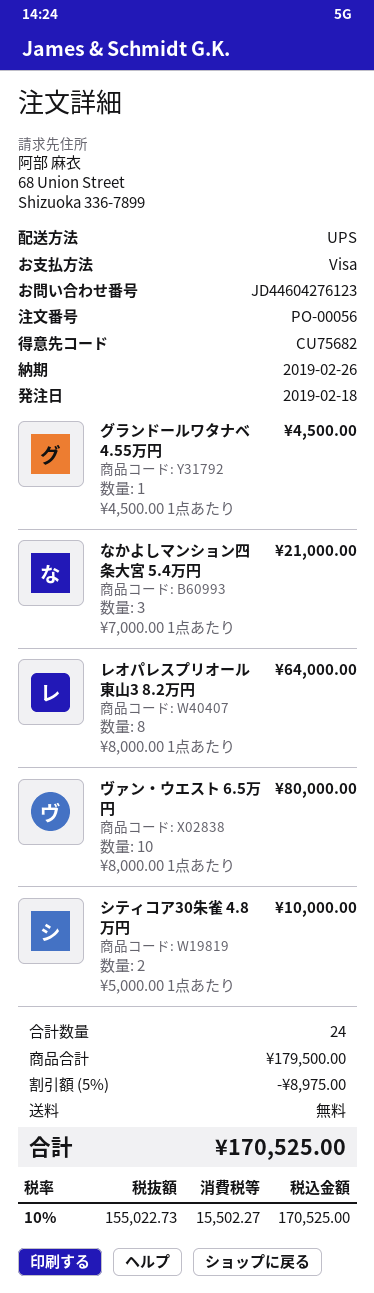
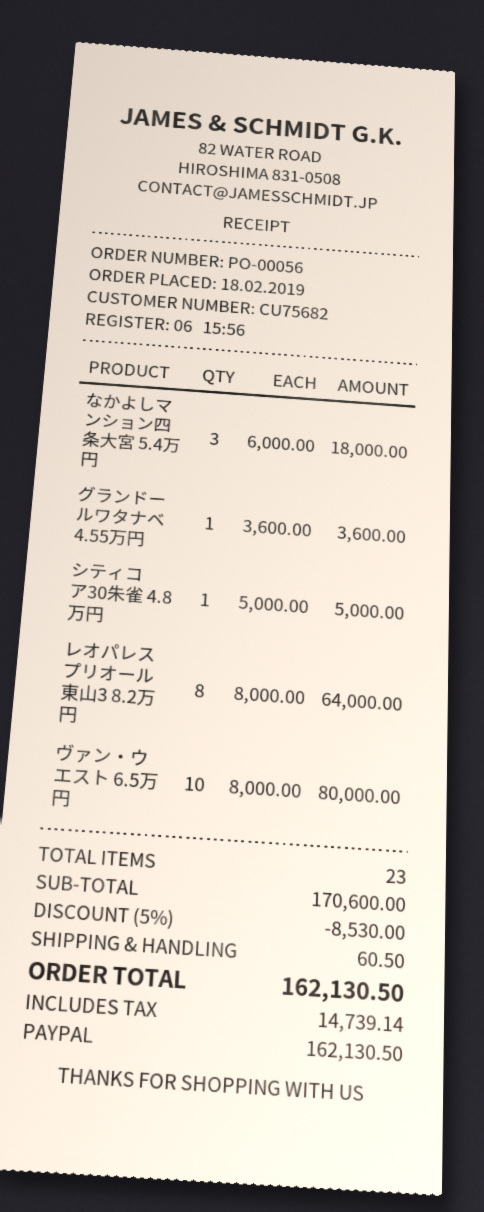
payment method: Visa -> PayPal
グランドールワタナベ 4.55万円: 1 x 4500.00 = 4500.00 -> 1 x 3600.00 = 3600.00
なかよしマンション四条大宮 5.4万円: 3 x 7000.00 = 21000.00 -> 3 x 6000.00 = 18000.00
シティコア30朱雀 4.8万円: 2 x 5000.00 = 10000.00 -> 1 x 5000.00 = 5000.00
total quantity: 24 -> 23
subtotal: 179500.00 -> 170600.00
discount: 5% = 8975.00 -> 5% = 8530.00
shipping: 0.00 -> 60.50
tax: 15502.27 -> 14739.14
total: 170525.00 -> 162130.50

